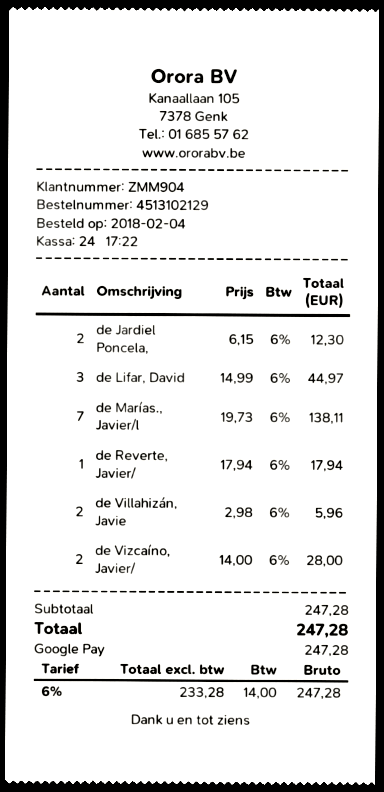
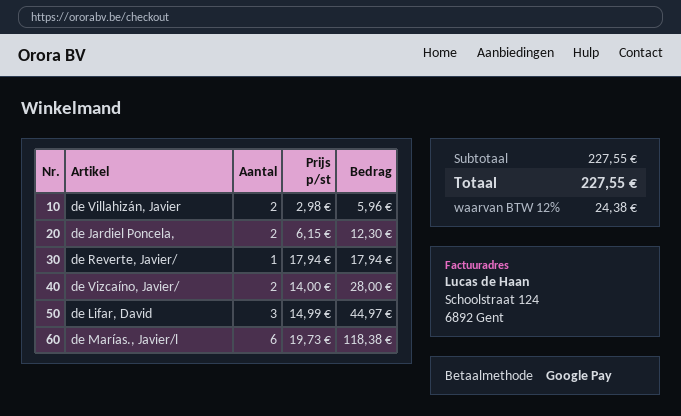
de Marías., Javier/l: 7 x 19.73 = 138.11 -> 6 x 19.73 = 118.38
subtotal: 247.28 -> 227.55
tax: 6% = 14.00 -> 12% = 24.38
total: 247.28 -> 227.55

